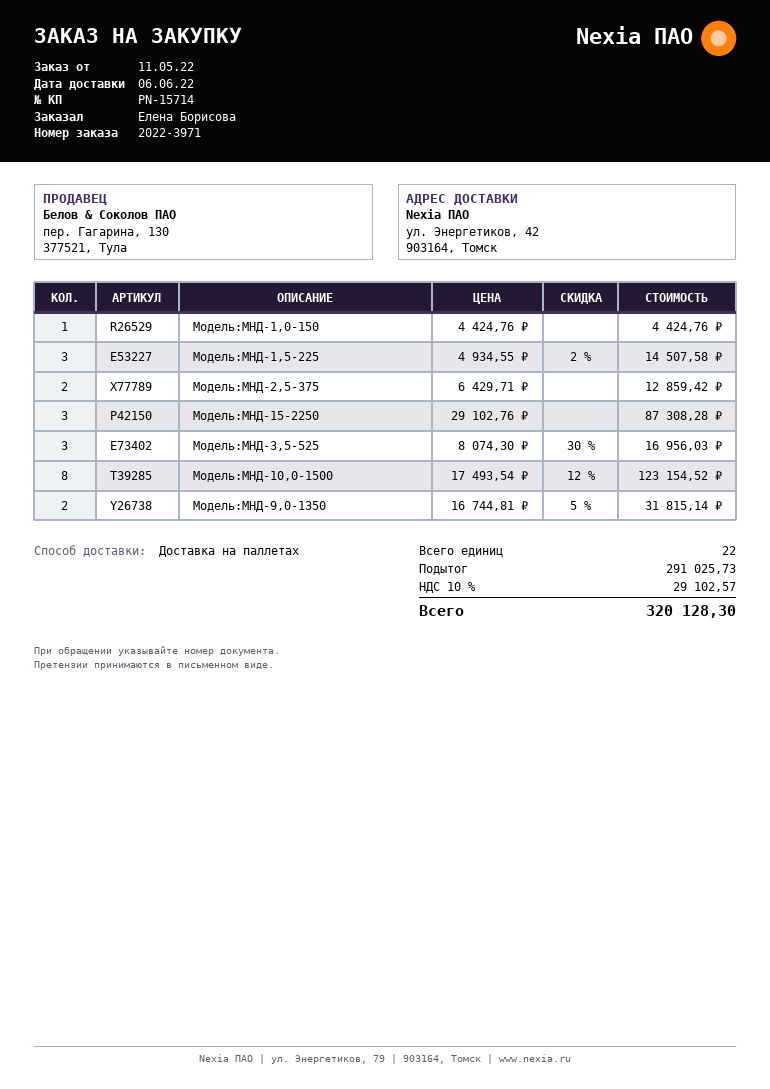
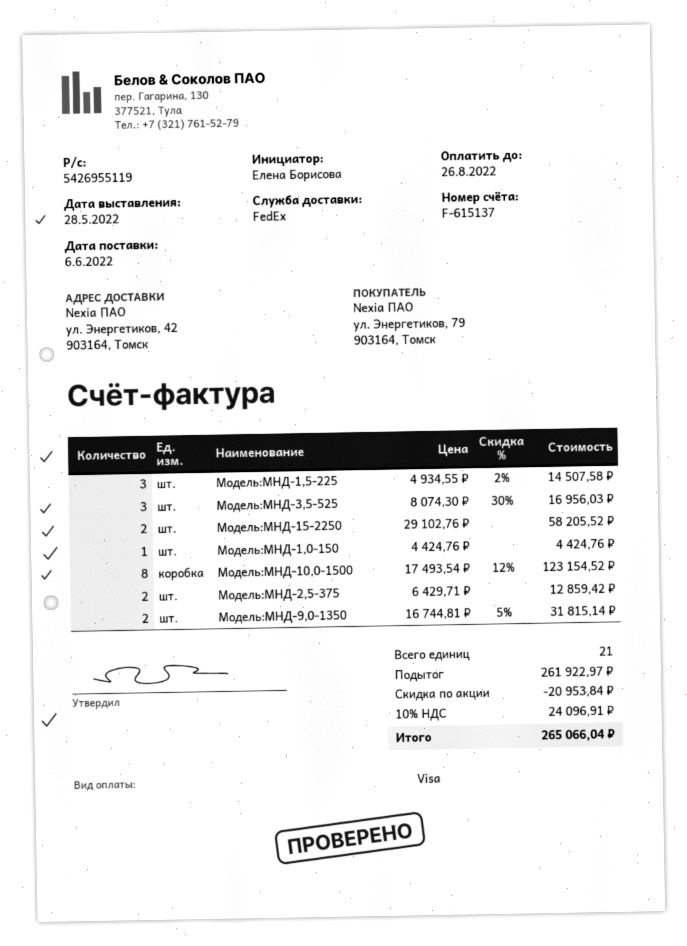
shipping method: pallet freight -> FedEx
Модель:МНД-15-2250: 3 x 29102.76 = 87308.28 -> 2 x 29102.76 = 58205.52
total quantity: 22 -> 21
subtotal: 291025.73 -> 261922.97
discount: none -> 20953.84
tax: 10% = 29102.57 -> 10% = 24096.91
total: 320128.30 -> 265066.04

